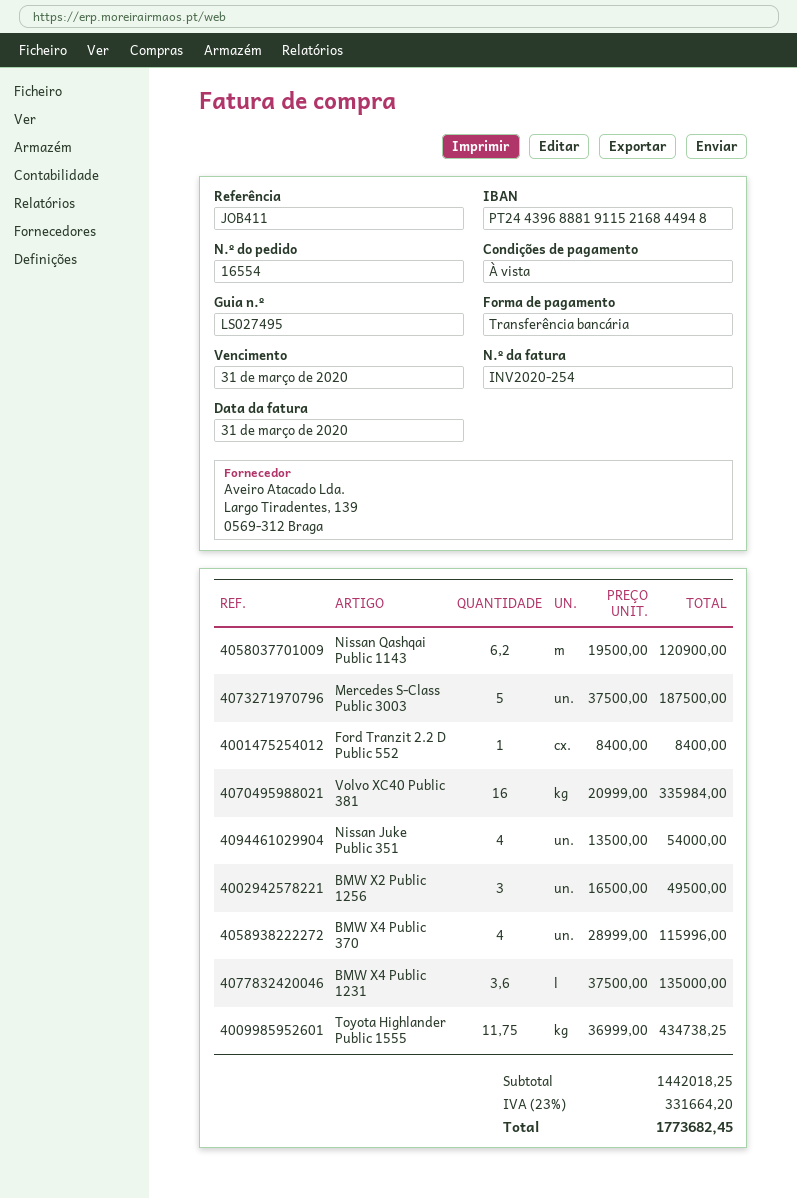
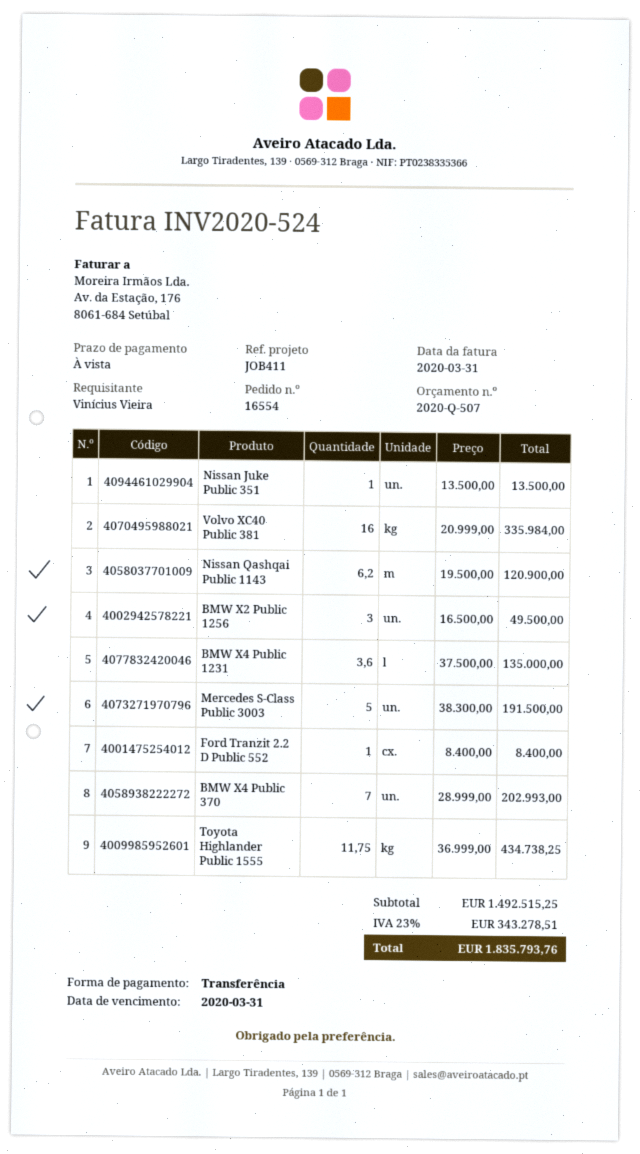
invoice number: INV2020-254 -> INV2020-524
Mercedes S-Class Public 3003: 5 x 37500.00 = 187500.00 -> 5 x 38300.00 = 191500.00
Nissan Juke Public 351: 4 x 13500.00 = 54000.00 -> 1 x 13500.00 = 13500.00
BMW X4 Public 370: 4 x 28999.00 = 115996.00 -> 7 x 28999.00 = 202993.00
subtotal: 1442018.25 -> 1492515.25
tax: 23% = 331664.20 -> 23% = 343278.51
total: 1773682.45 -> 1835793.76

